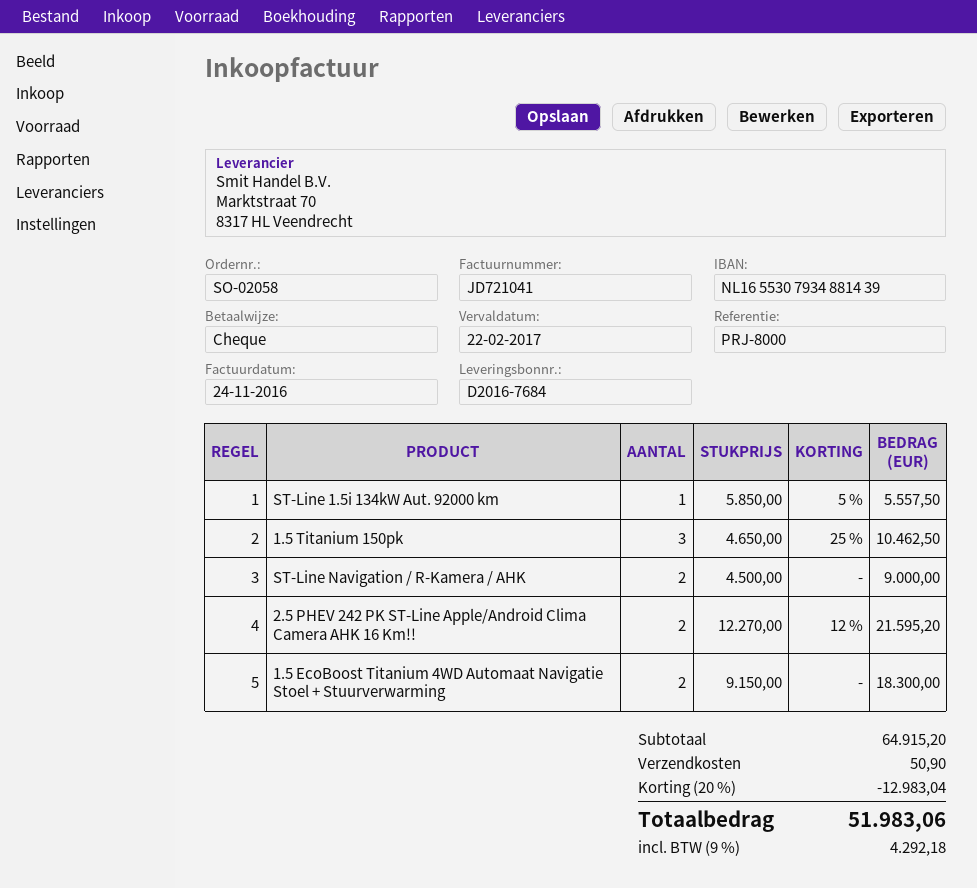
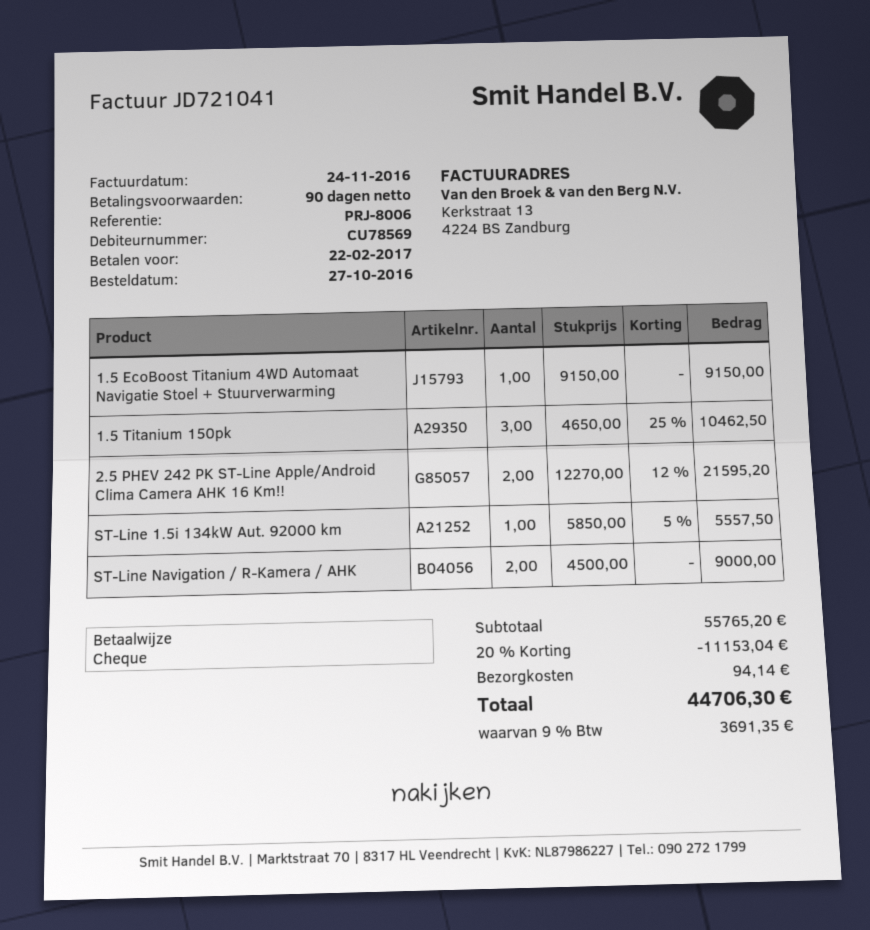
reference: PRJ-8000 -> PRJ-8006
1.5 EcoBoost Titanium 4WD Automaat Navigatie Stoel + Stuurverwarming: 2 x 9150.00 = 18300.00 -> 1 x 9150.00 = 9150.00
subtotal: 64915.20 -> 55765.20
discount: 20% = 12983.04 -> 20% = 11153.04
shipping: 50.90 -> 94.14
tax: 9% = 4292.18 -> 9% = 3691.35
total: 51983.06 -> 44706.30

